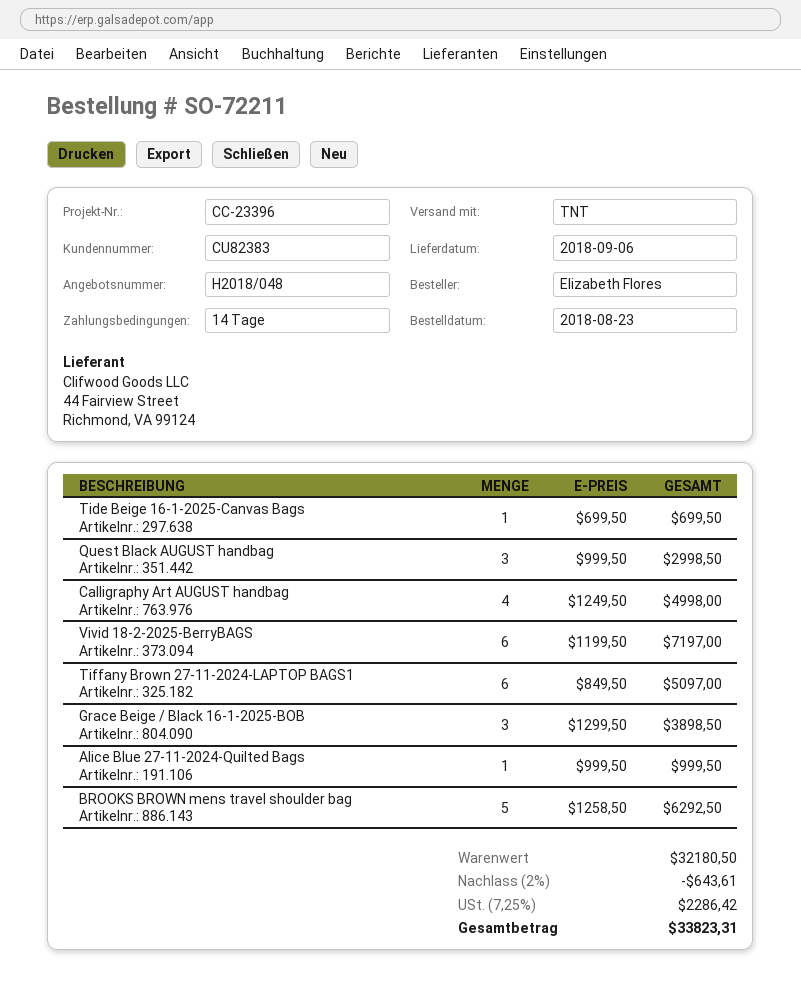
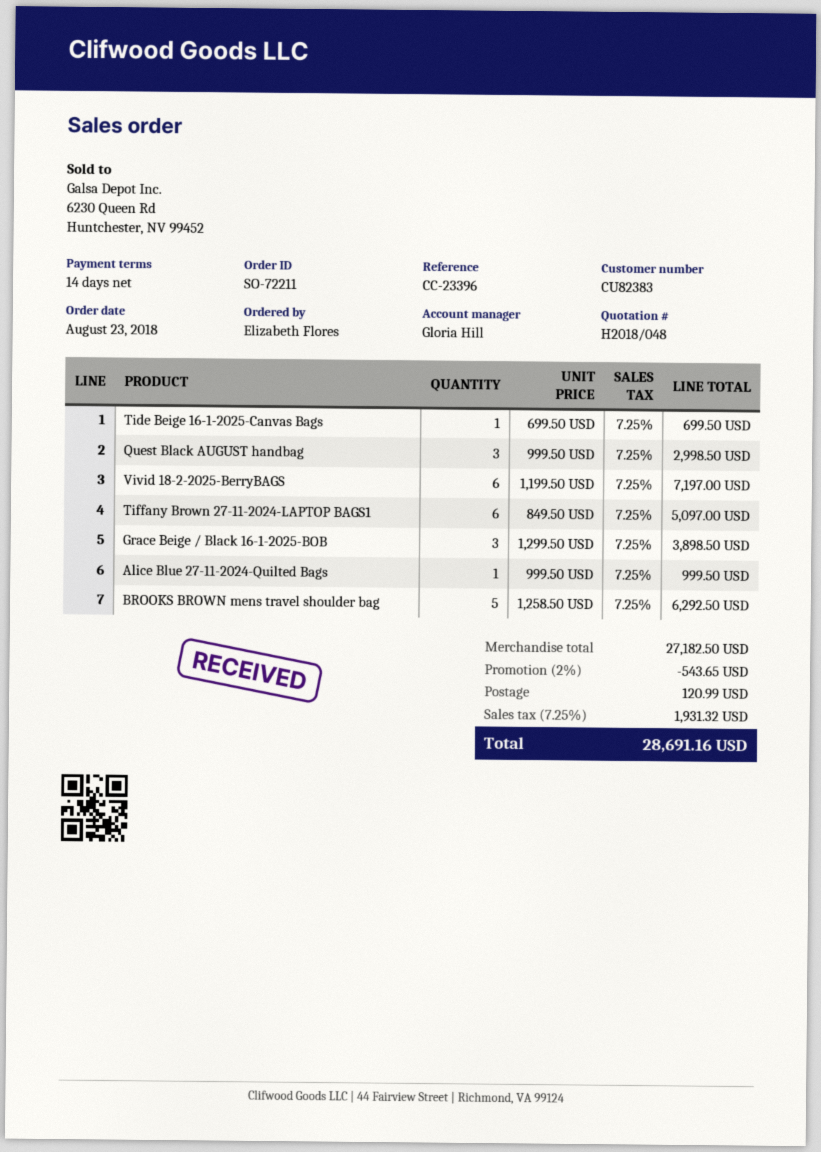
Calligraphy Art AUGUST handbag: 4 x 1249.50 = 4998.00 -> none
subtotal: 32180.50 -> 27182.50
discount: 2% = 643.61 -> 2% = 543.65
shipping: none -> 120.99
tax: 7.25% = 2286.42 -> 7.25% = 1931.32
total: 33823.31 -> 28691.16

